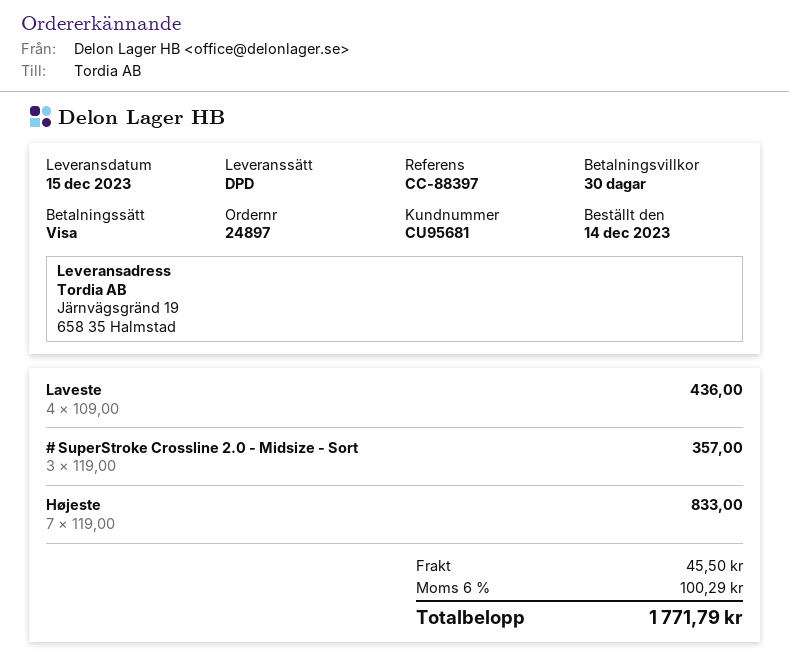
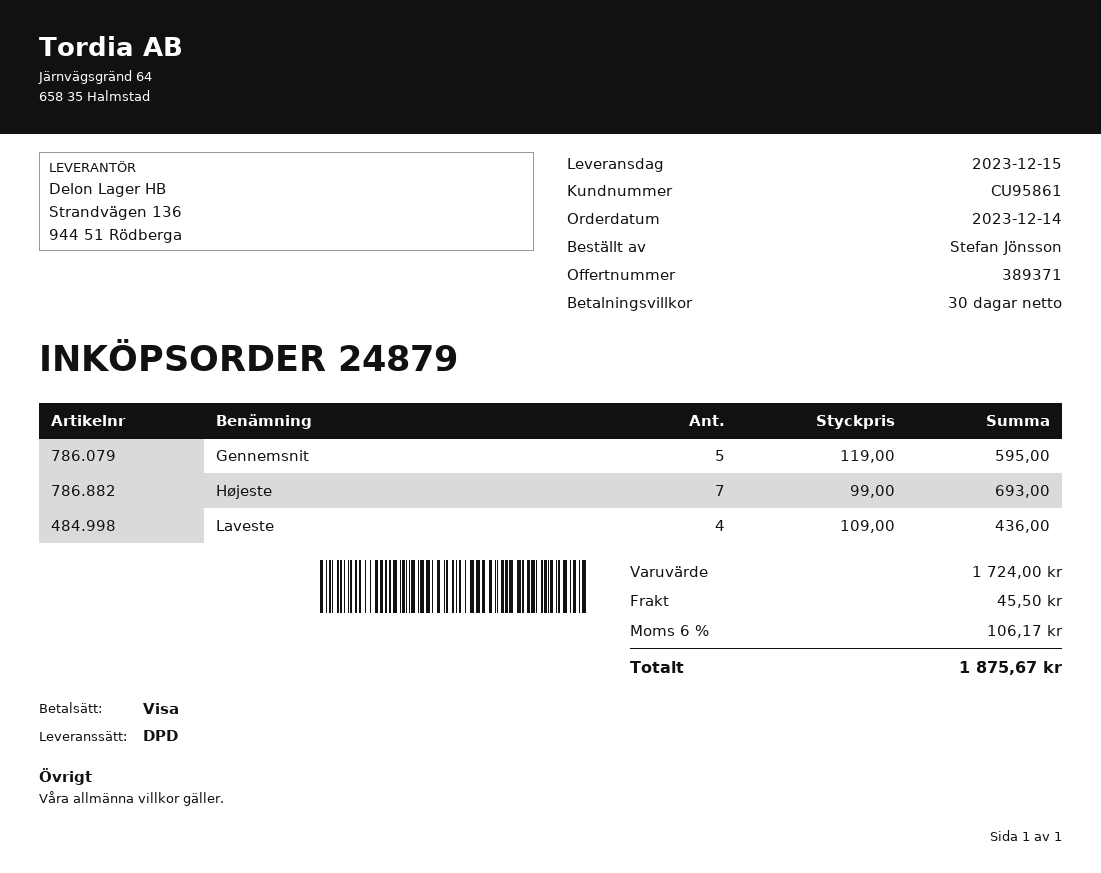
order number: 24897 -> 24879
customer number: CU95681 -> CU95861
# SuperStroke Crossline 2.0 - Midsize - Sort: 3 x 119.00 = 357.00 -> none
Højeste: 7 x 119.00 = 833.00 -> 7 x 99.00 = 693.00
Gennemsnit: none -> 5 x 119.00 = 595.00
tax: 6% = 100.29 -> 6% = 106.17
total: 1771.79 -> 1875.67

